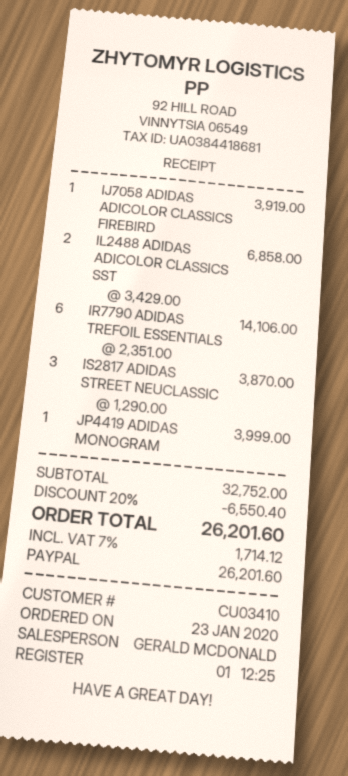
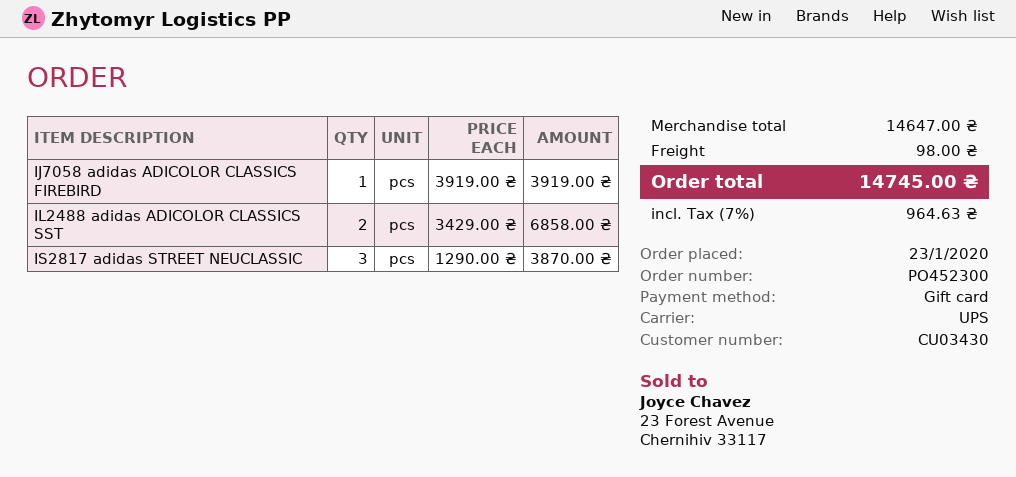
customer number: CU03410 -> CU03430
payment method: PayPal -> gift card
IR7790 ADIDAS TREFOIL ESSENTIALS: 6 x 2351.00 = 14106.00 -> none
JP4419 ADIDAS MONOGRAM: 1 x 3999.00 = 3999.00 -> none
subtotal: 32752.00 -> 14647.00
discount: 20% = 6550.40 -> none
shipping: none -> 98.00
tax: 7% = 1714.12 -> 7% = 964.63
total: 26201.60 -> 14745.00

